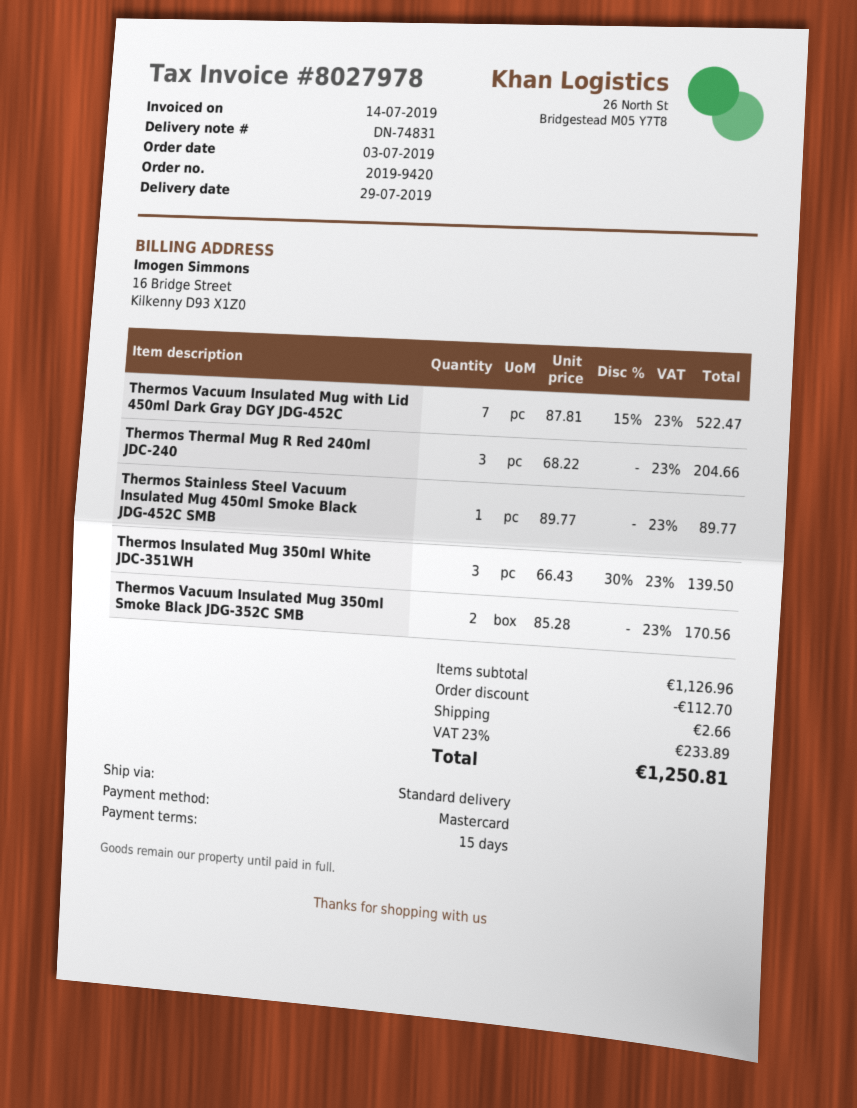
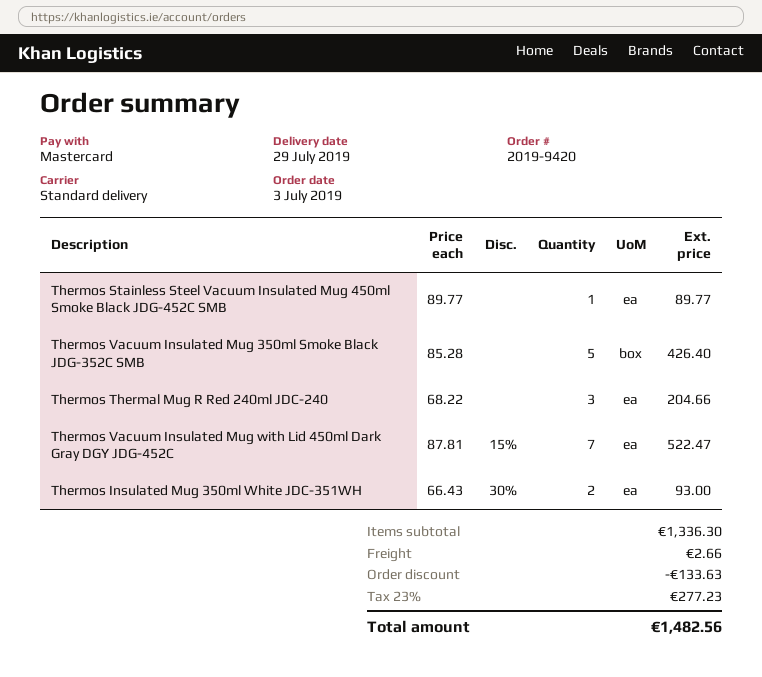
Thermos Insulated Mug 350ml White JDC-351WH: 3 x 66.43 - 30% = 139.50 -> 2 x 66.43 - 30% = 93.00
Thermos Vacuum Insulated Mug 350ml Smoke Black JDG-352C SMB: 2 x 85.28 = 170.56 -> 5 x 85.28 = 426.40
subtotal: 1126.96 -> 1336.30
discount: 112.70 -> 133.63
tax: 23% = 233.89 -> 23% = 277.23
total: 1250.81 -> 1482.56

